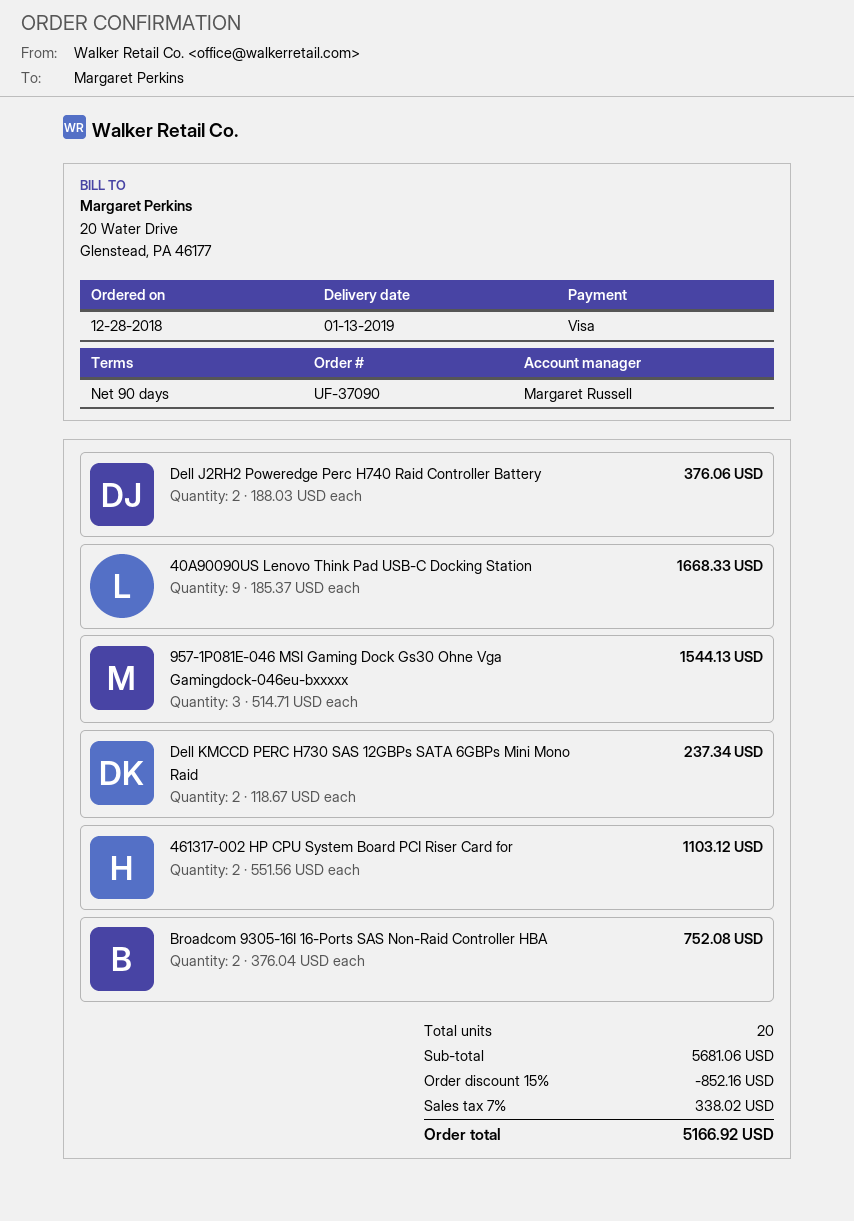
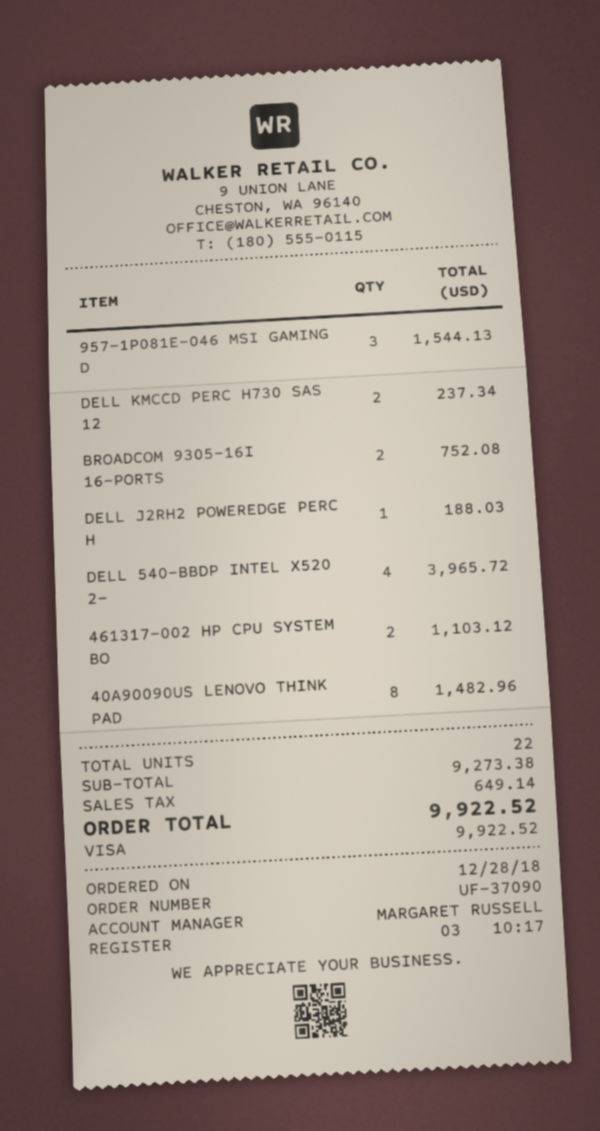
Dell J2RH2 Poweredge Perc H740 Raid Controller Battery: 2 for 376.06 -> 1 for 188.03
40A90090US Lenovo Think Pad USB-C Docking Station: 9 for 1668.33 -> 8 for 1482.96
DELL 540-BBDP INTEL X520 2-: none -> 4 for 3965.72
total quantity: 20 -> 22
subtotal: 5681.06 -> 9273.38
discount: 15% = 852.16 -> none
tax: 338.02 -> 649.14
total: 5166.92 -> 9922.52

